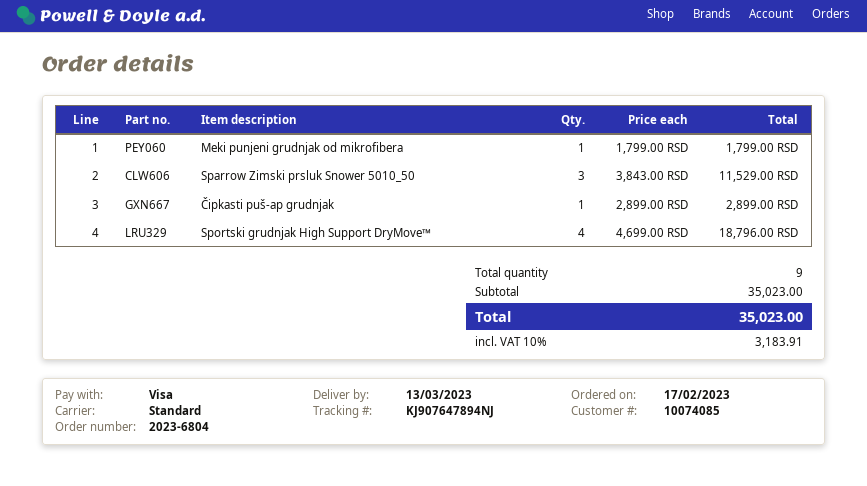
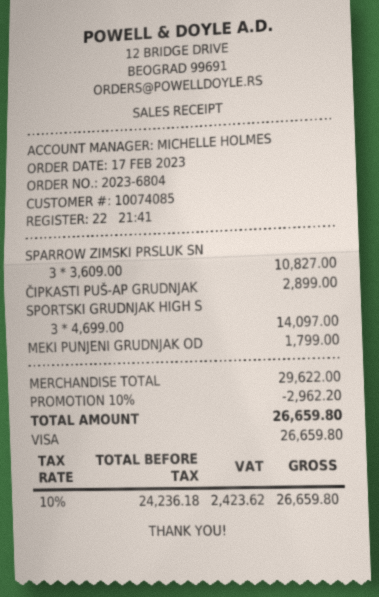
Sparrow Zimski prsluk Snower 5010_50: 3 x 3843.00 = 11529.00 -> 3 x 3609.00 = 10827.00
Sportski grudnjak High Support DryMove™: 4 x 4699.00 = 18796.00 -> 3 x 4699.00 = 14097.00
subtotal: 35023.00 -> 29622.00
discount: none -> 10% = 2962.20
tax: 10% = 3183.91 -> 10% = 2423.62
total: 35023.00 -> 26659.80

